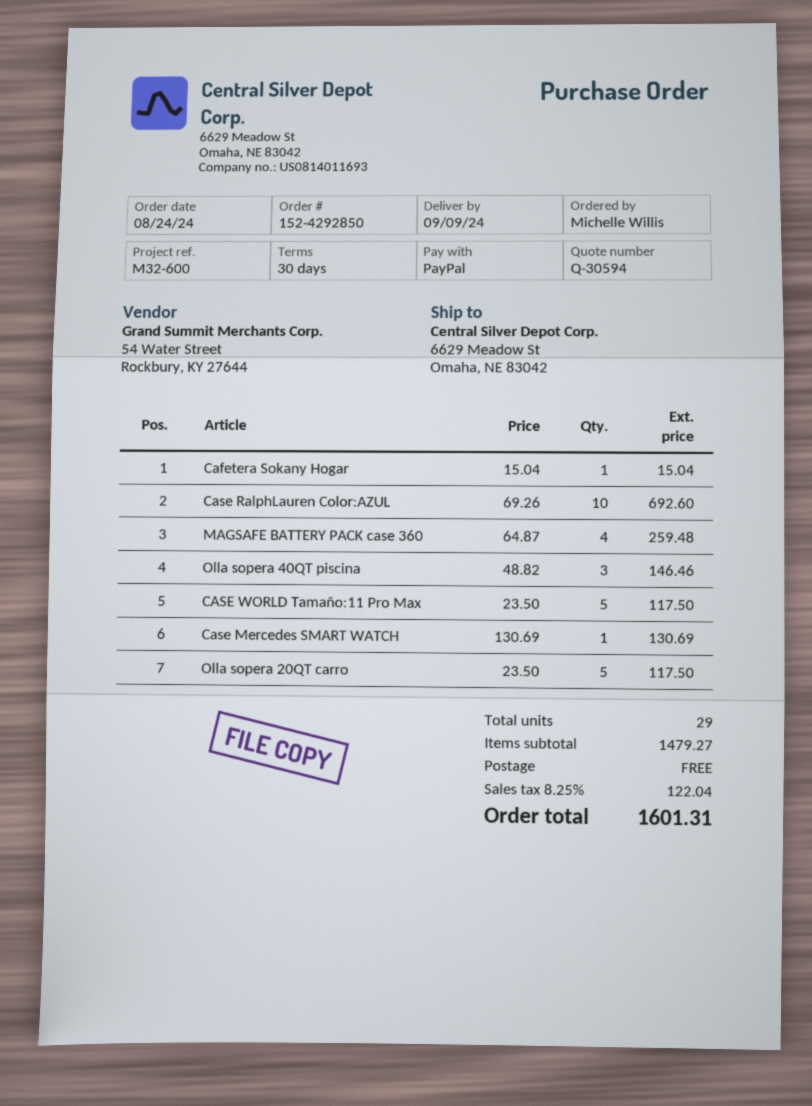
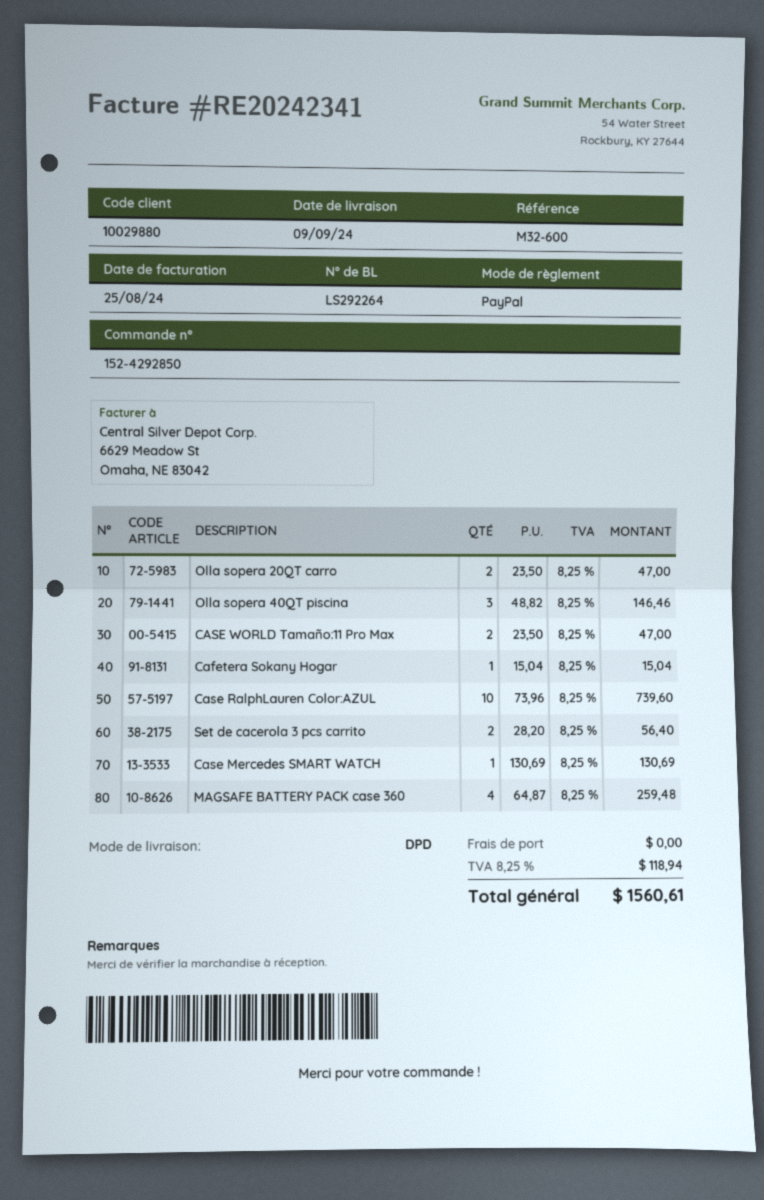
Case RalphLauren Color:AZUL: 10 x 69.26 = 692.60 -> 10 x 73.96 = 739.60
CASE WORLD Tamaño:11 Pro Max: 5 x 23.50 = 117.50 -> 2 x 23.50 = 47.00
Olla sopera 20QT carro: 5 x 23.50 = 117.50 -> 2 x 23.50 = 47.00
Set de cacerola 3 pcs carrito: none -> 2 x 28.20 = 56.40
tax: 8.25% = 122.04 -> 8.25% = 118.94
total: 1601.31 -> 1560.61

